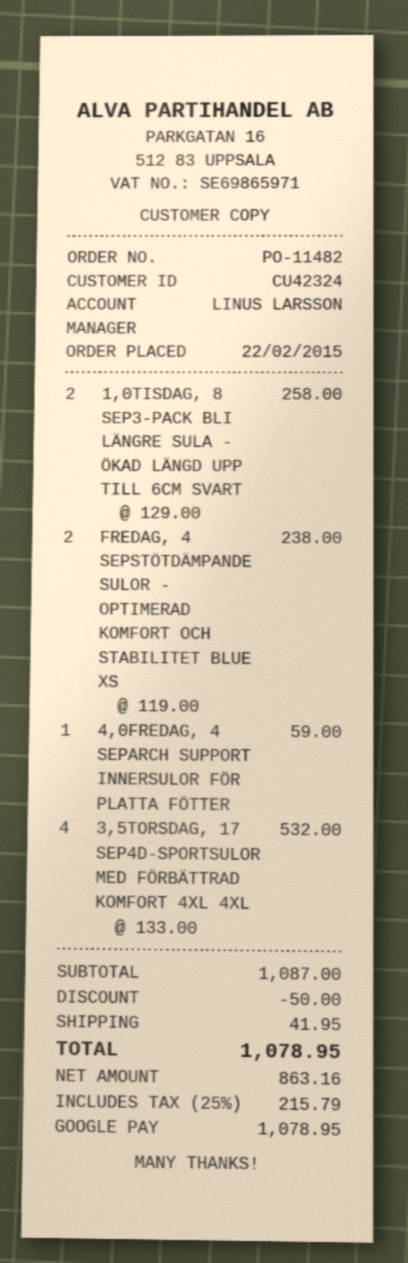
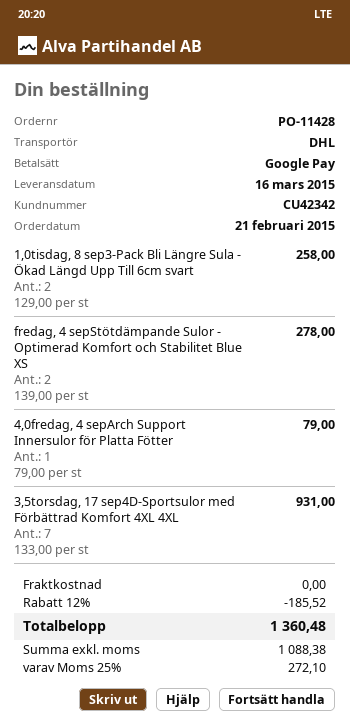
order number: PO-11482 -> PO-11428
order date: 2015-02-22 -> 2015-02-21
customer number: CU42324 -> CU42342
FREDAG, 4 SEPSTÖTDÄMPANDE SULOR - OPTIMERAD KOMFORT OCH STABILITET BLUE XS: 2 x 119.00 = 238.00 -> 2 x 139.00 = 278.00
4,0FREDAG, 4 SEPARCH SUPPORT INNERSULOR FÖR PLATTA FÖTTER: 1 x 59.00 = 59.00 -> 1 x 79.00 = 79.00
3,5TORSDAG, 17 SEP4D-SPORTSULOR MED FÖRBÄTTRAD KOMFORT 4XL 4XL: 4 x 133.00 = 532.00 -> 7 x 133.00 = 931.00
discount: 50.00 -> 185.52
shipping: 41.95 -> 0.00
net: 863.16 -> 1088.38
tax: 25% = 215.79 -> 25% = 272.10
total: 1078.95 -> 1360.48

